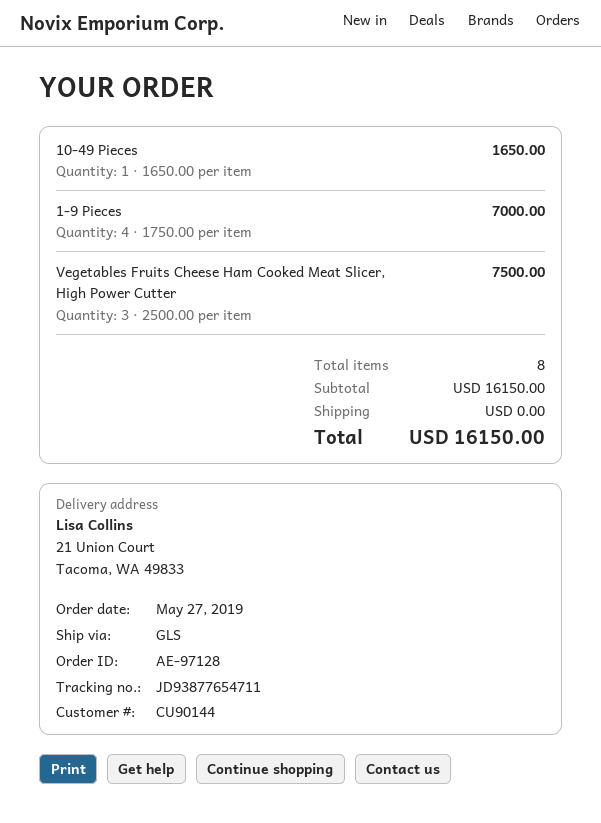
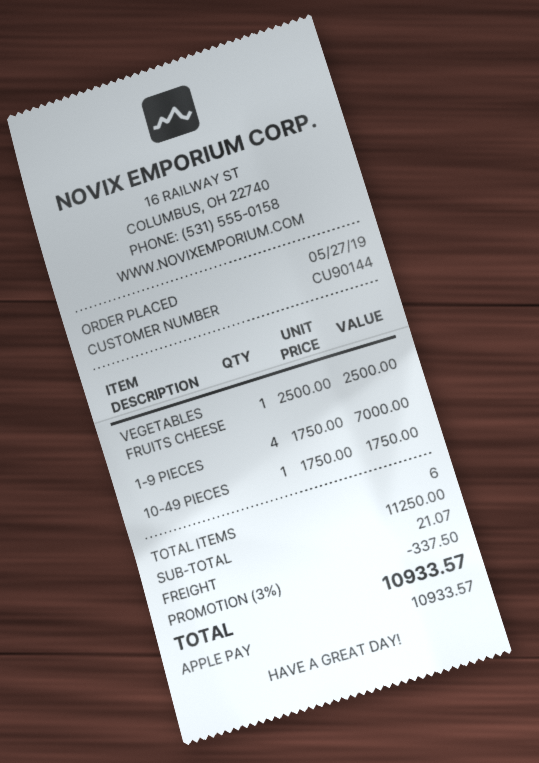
10-49 Pieces: 1 x 1650.00 = 1650.00 -> 1 x 1750.00 = 1750.00
Vegetables Fruits Cheese Ham Cooked Meat Slicer, High Power Cutter: 3 x 2500.00 = 7500.00 -> 1 x 2500.00 = 2500.00
total quantity: 8 -> 6
subtotal: 16150.00 -> 11250.00
discount: none -> 3% = 337.50
shipping: 0.00 -> 21.07
total: 16150.00 -> 10933.57

